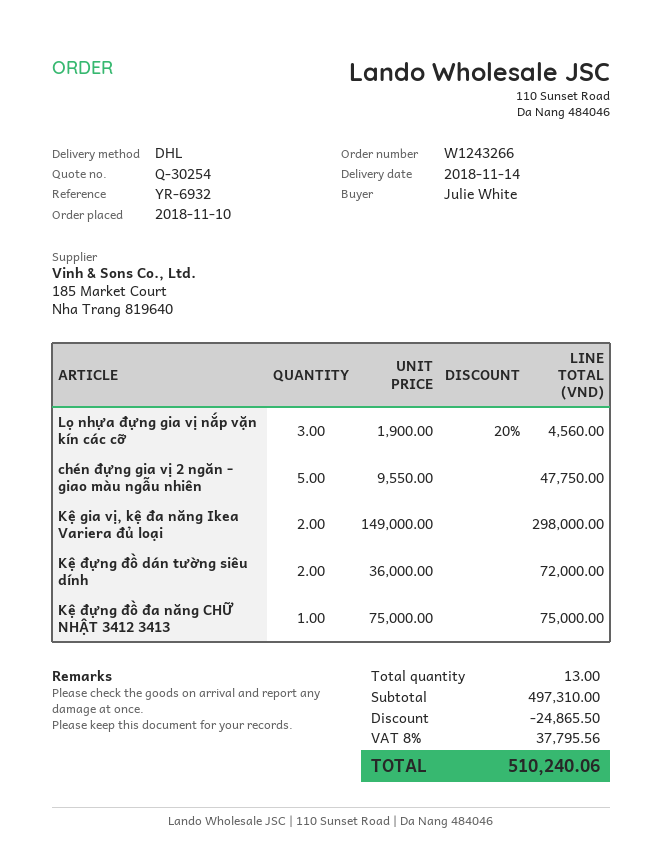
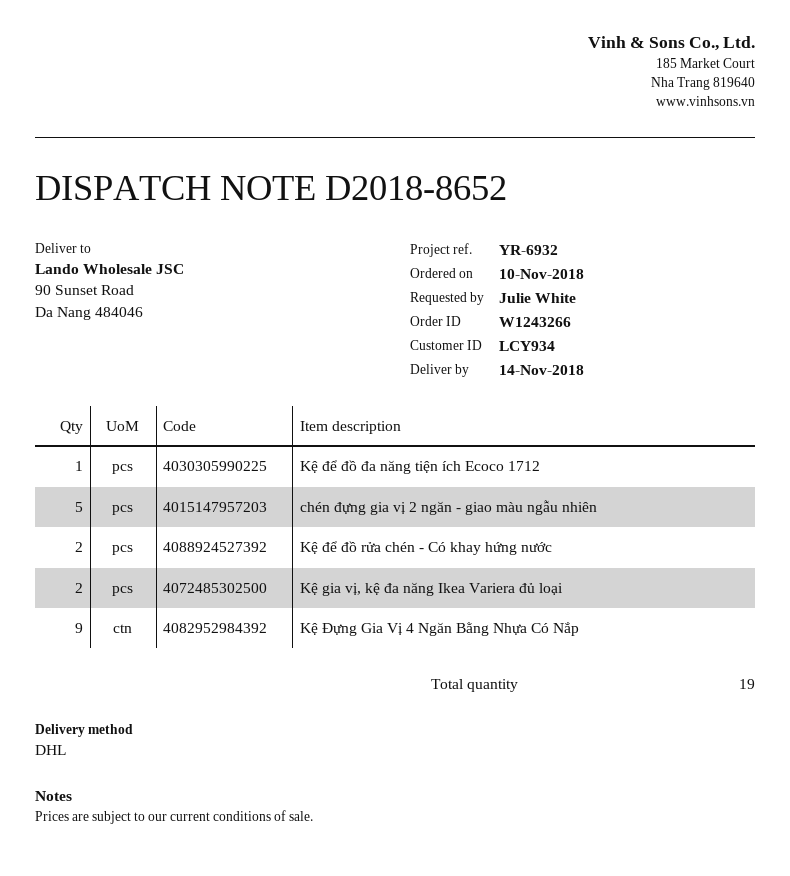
Lọ nhựa đựng gia vị nắp vặn kín các cỡ: 3 -> none
Kệ đựng đồ dán tường siêu dính: 2 -> none
Kệ đựng đồ đa năng CHỮ NHẬT 3412 3413: 1 -> none
Kệ để đồ đa năng tiện ích Ecoco 1712: none -> 1
Kệ để đồ rửa chén - Có khay hứng nước: none -> 2
Kệ Đựng Gia Vị 4 Ngăn Bằng Nhựa Có Nắp: none -> 9
total quantity: 13 -> 19

